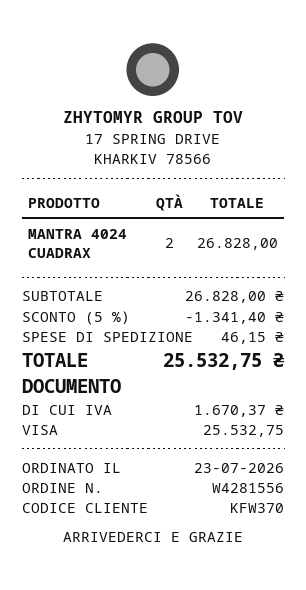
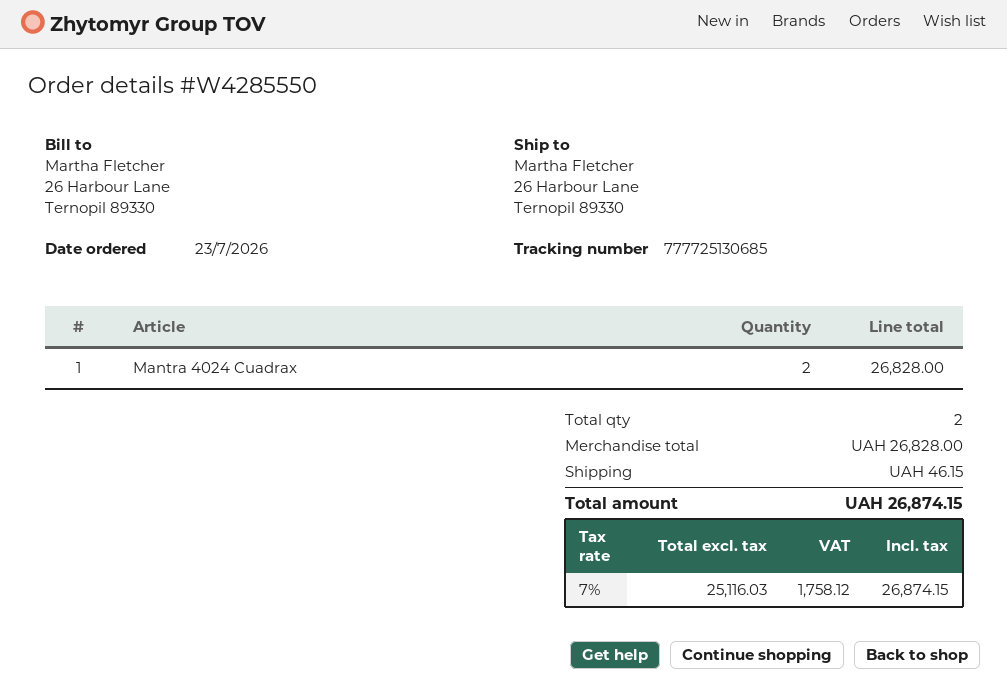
order number: W4281556 -> W4285550
discount: 5% = 1341.40 -> none
tax: 1670.37 -> 1758.12
total: 25532.75 -> 26874.15

